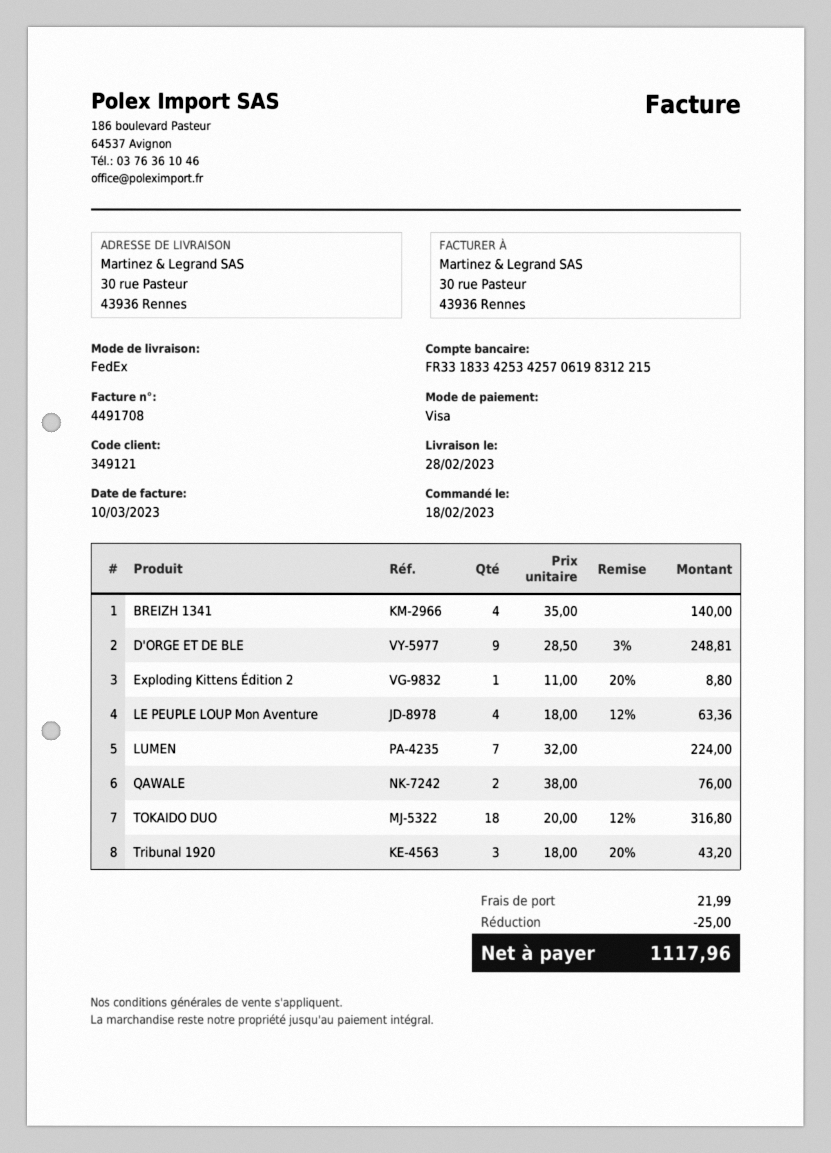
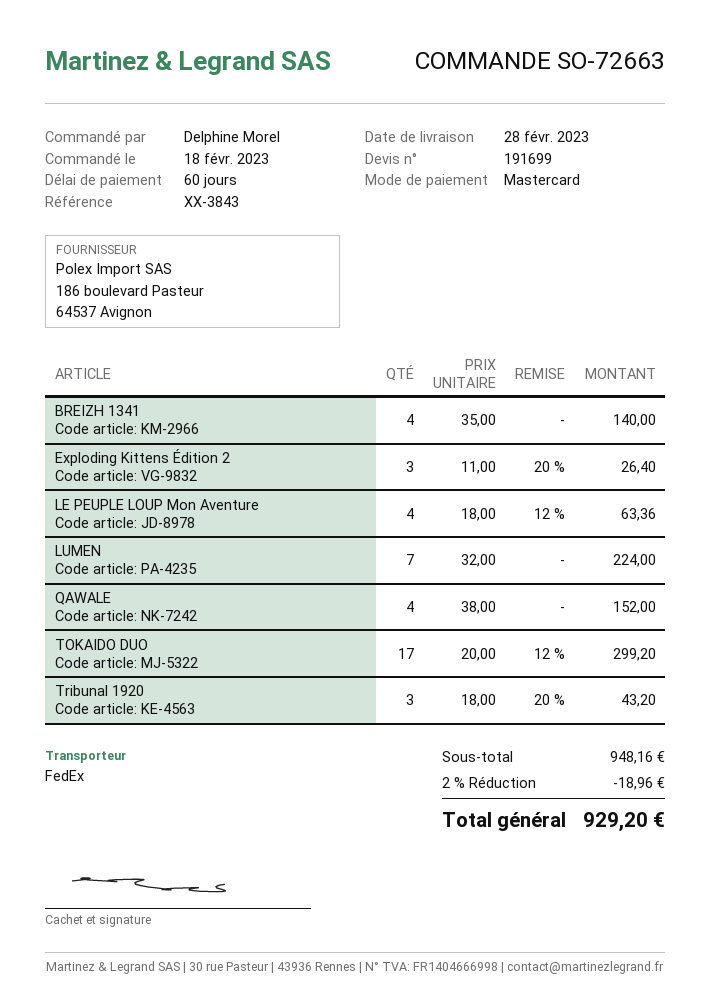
payment method: Visa -> Mastercard
D'ORGE ET DE BLE: 9 x 28.50 - 3% = 248.81 -> none
Exploding Kittens Édition 2: 1 x 11.00 - 20% = 8.80 -> 3 x 11.00 - 20% = 26.40
QAWALE: 2 x 38.00 = 76.00 -> 4 x 38.00 = 152.00
TOKAIDO DUO: 18 x 20.00 - 12% = 316.80 -> 17 x 20.00 - 12% = 299.20
discount: 25.00 -> 18.96
shipping: 21.99 -> none
total: 1117.96 -> 929.20

